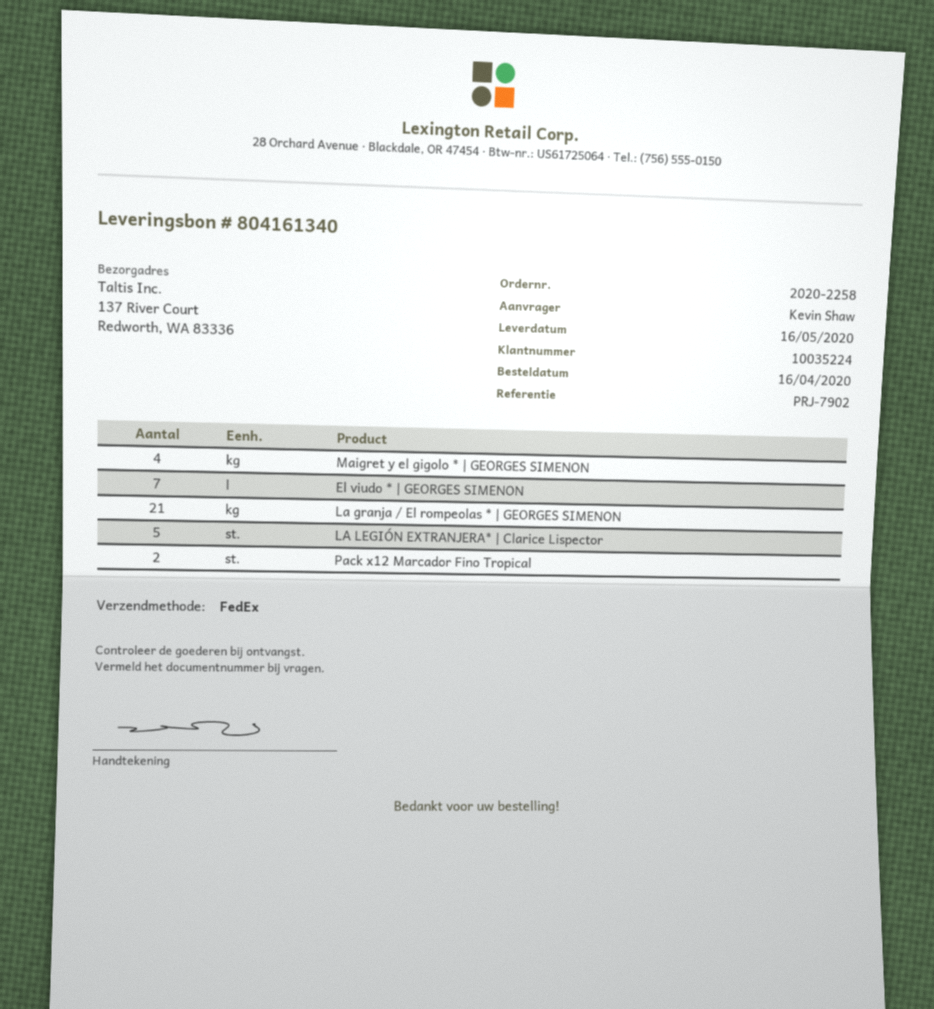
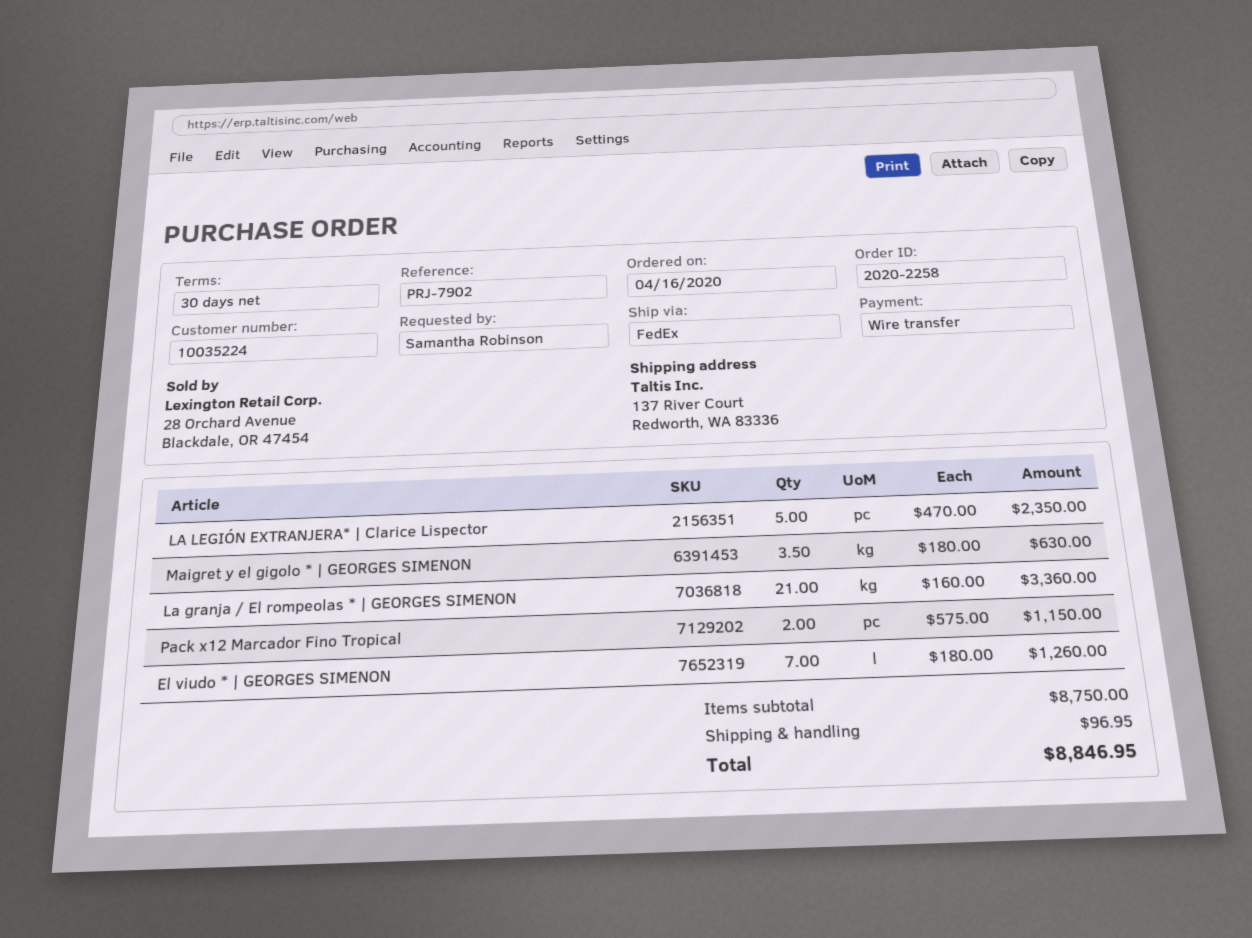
ordered by: Kevin Shaw -> Samantha Robinson
Maigret y el gigolo * | GEORGES SIMENON: 4 -> 3.5

